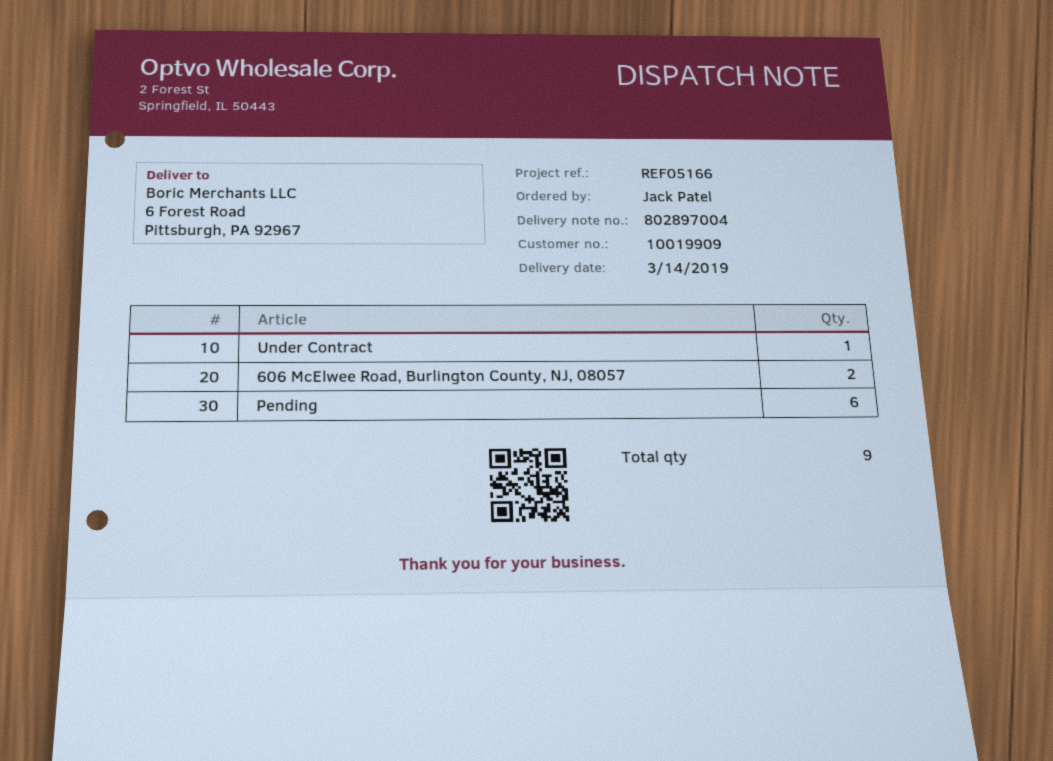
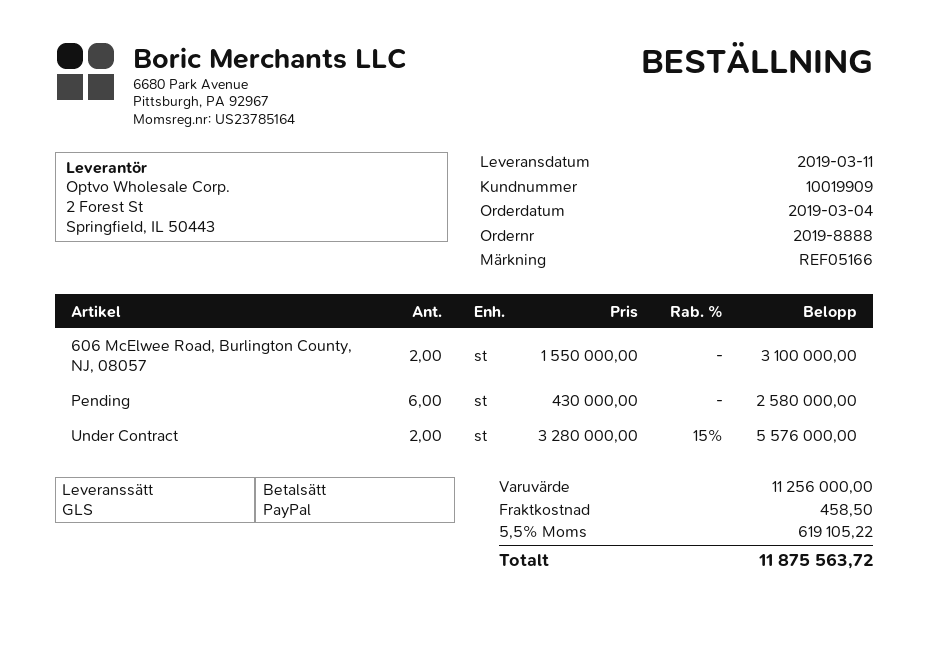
delivery date: 2019-03-14 -> 2019-03-11
Under Contract: 1 -> 2

